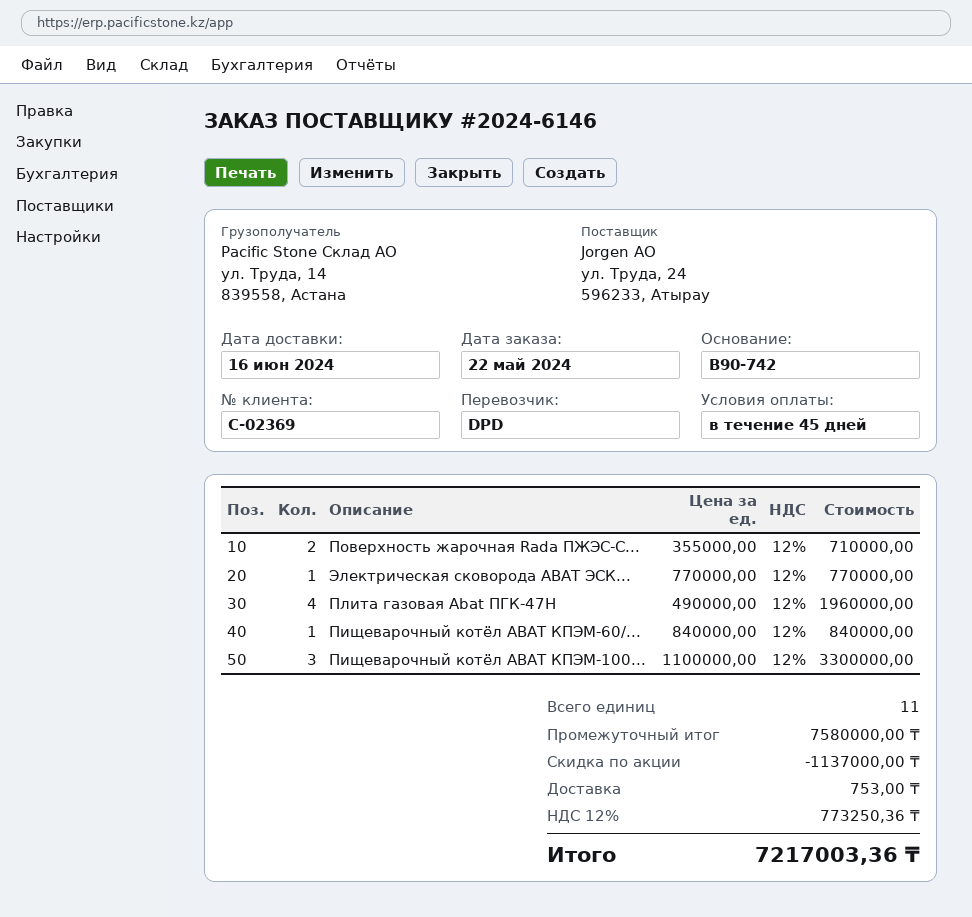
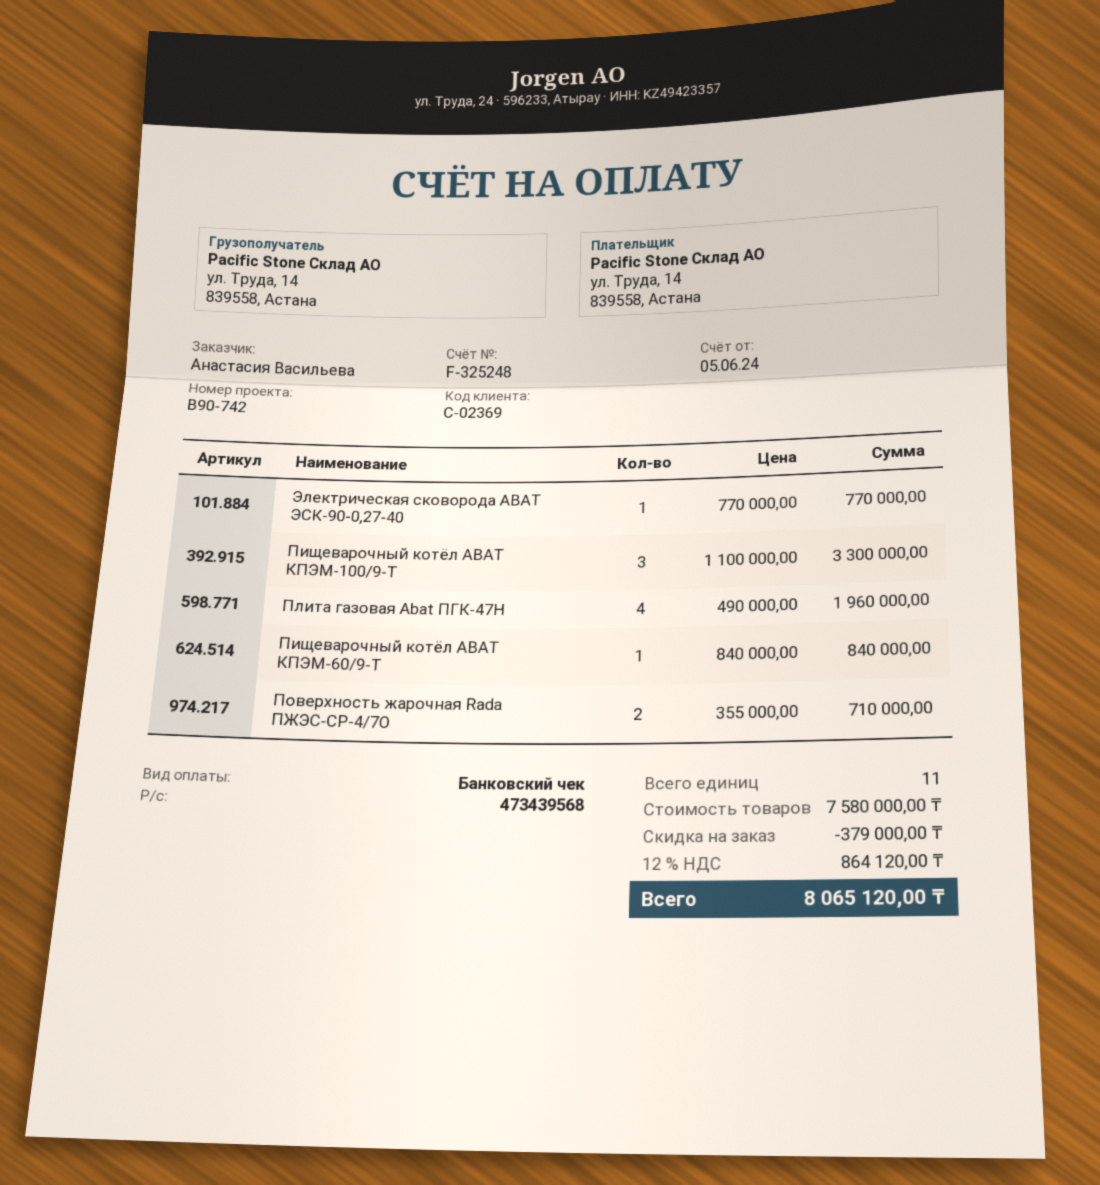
discount: 1137000.00 -> 379000.00
shipping: 753.00 -> none
tax: 12% = 773250.36 -> 12% = 864120.00
total: 7217003.36 -> 8065120.00

